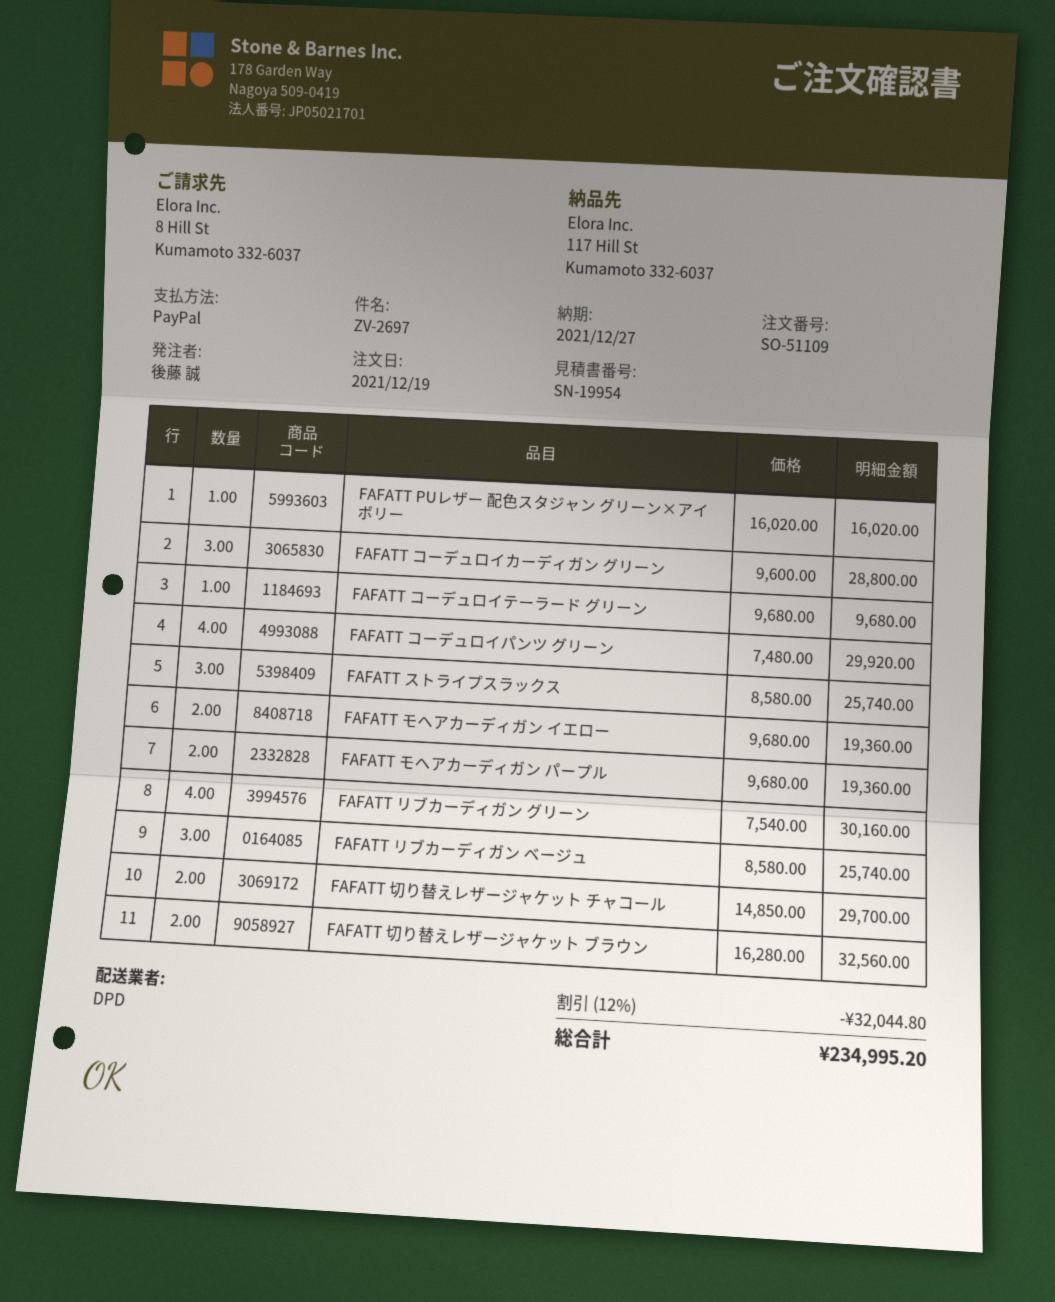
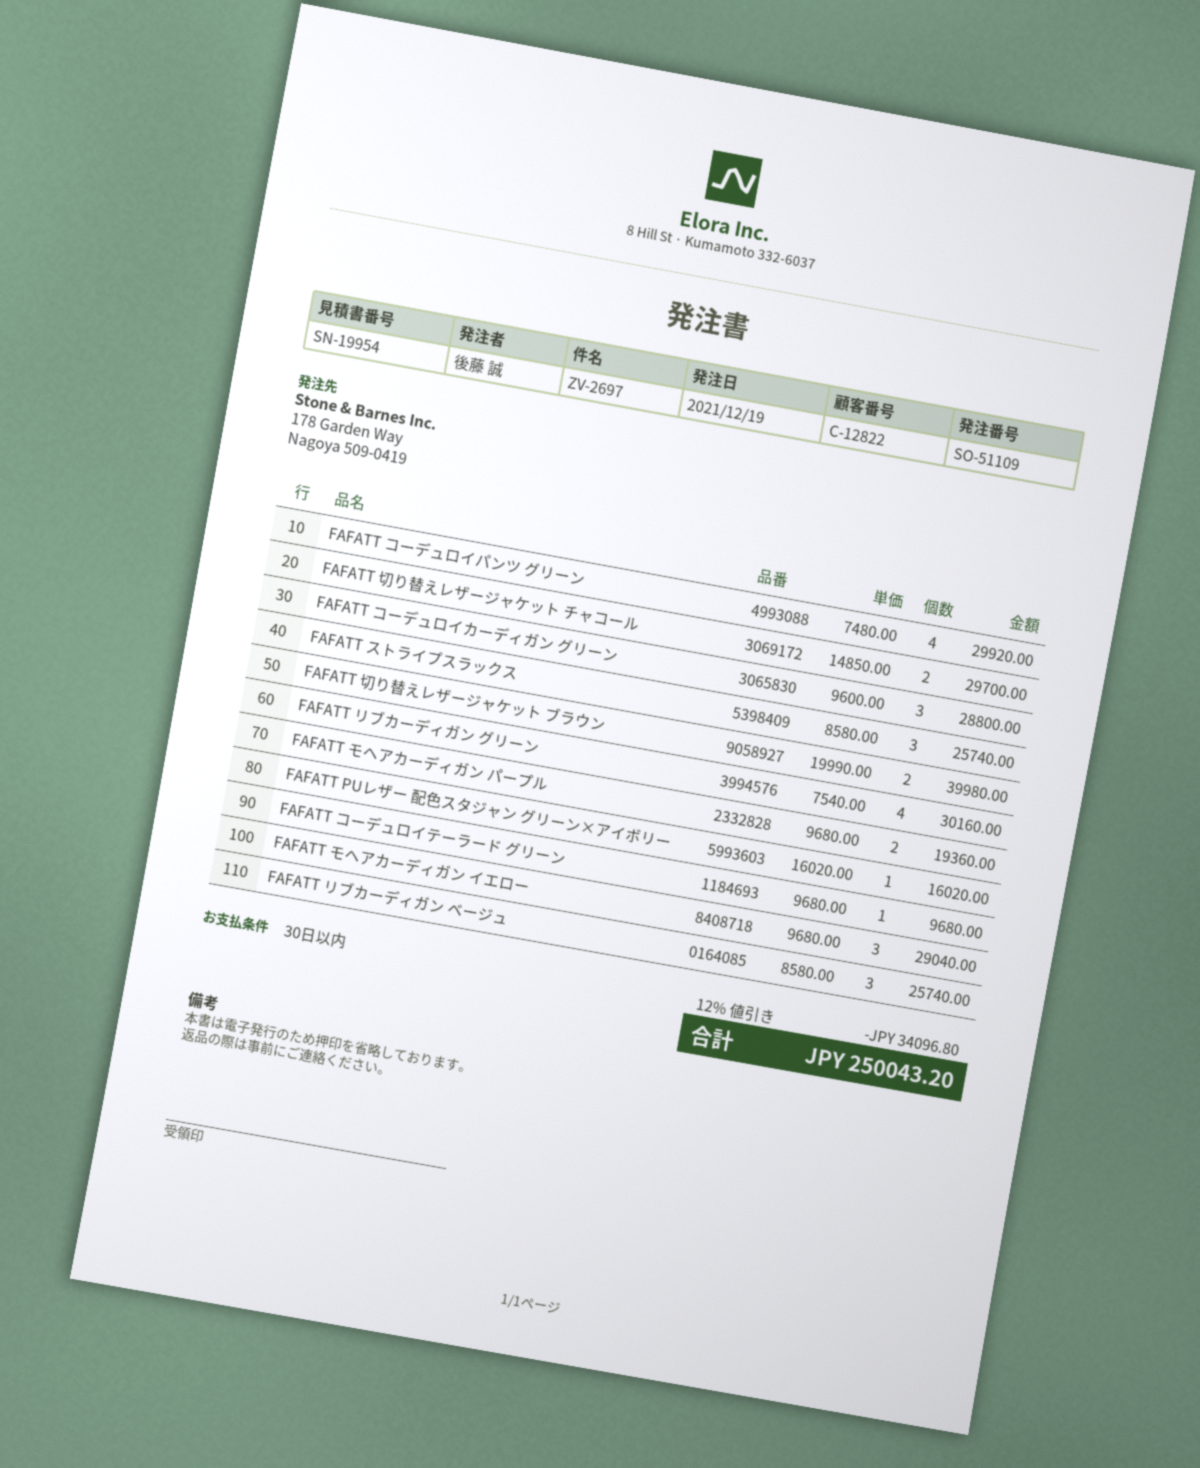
FAFATT モヘアカーディガン イエロー: 2 x 9680.00 = 19360.00 -> 3 x 9680.00 = 29040.00
FAFATT 切り替えレザージャケット ブラウン: 2 x 16280.00 = 32560.00 -> 2 x 19990.00 = 39980.00
discount: 12% = 32044.80 -> 12% = 34096.80
total: 234995.20 -> 250043.20

